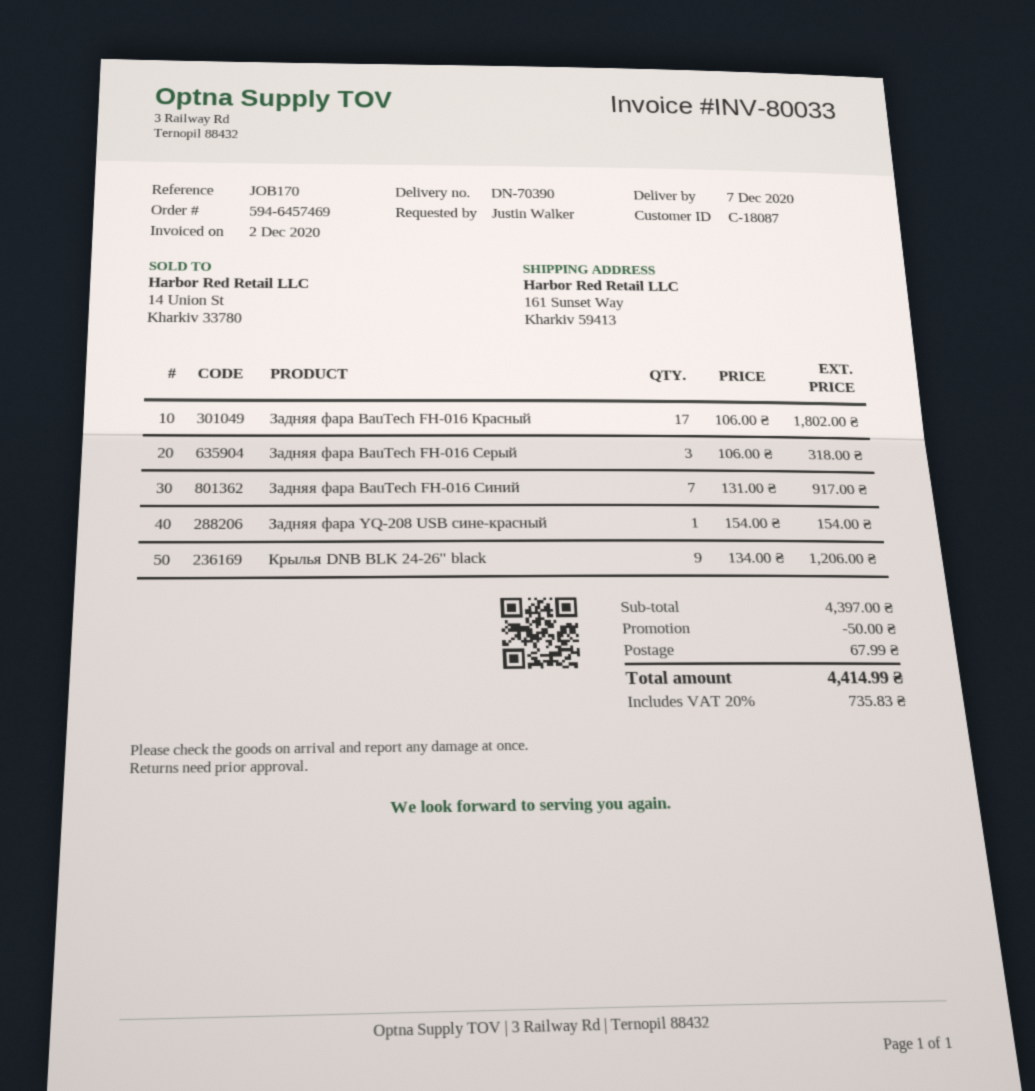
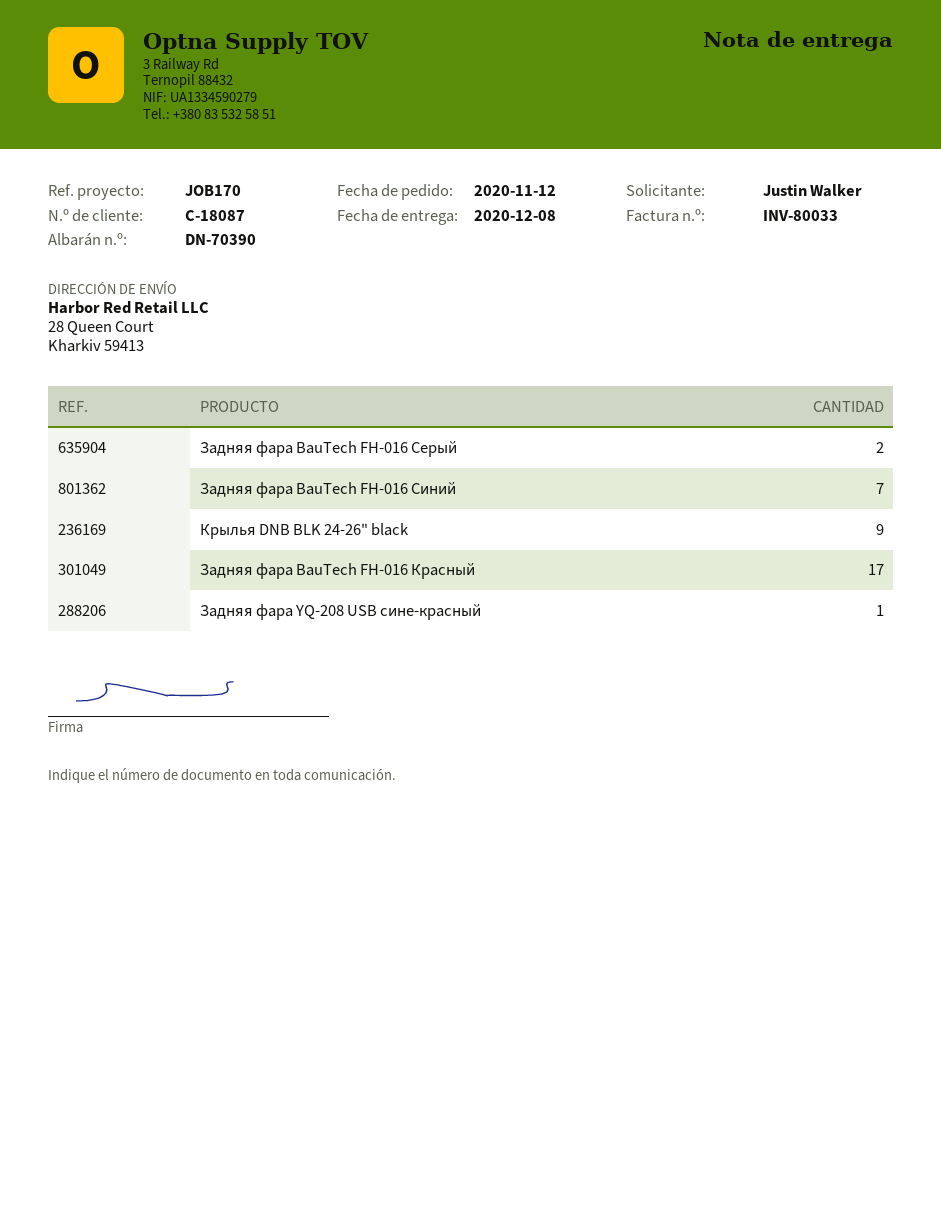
delivery date: 2020-12-07 -> 2020-12-08
ship to: 161 Sunset Way, Kharkiv 59413 -> 28 Queen Court, Kharkiv 59413
Задняя фара BauTech FH-016 Серый: 3 -> 2

